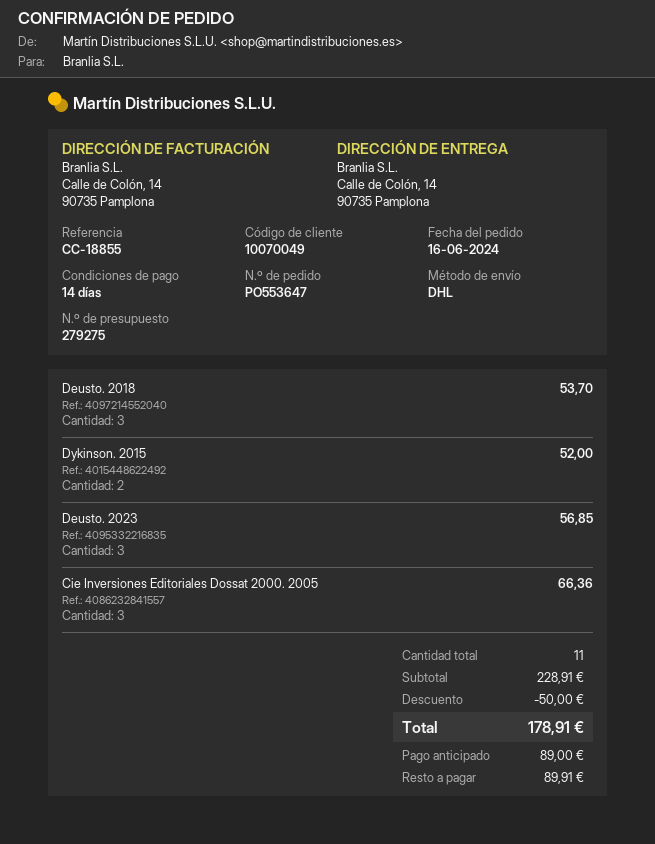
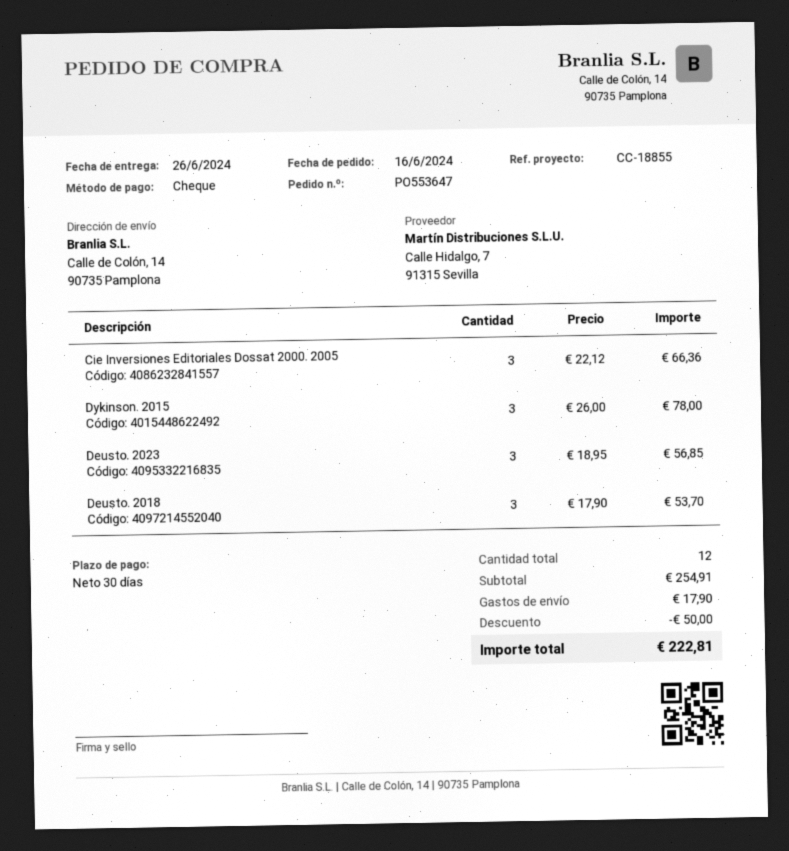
payment terms: 14 days -> 30 days
Dykinson. 2015: 2 for 52.00 -> 3 for 78.00
total quantity: 11 -> 12
subtotal: 228.91 -> 254.91
shipping: none -> 17.90
total: 178.91 -> 222.81

